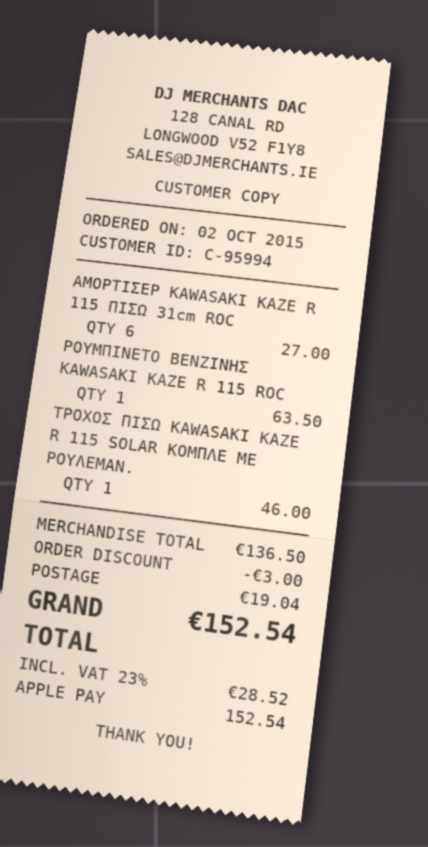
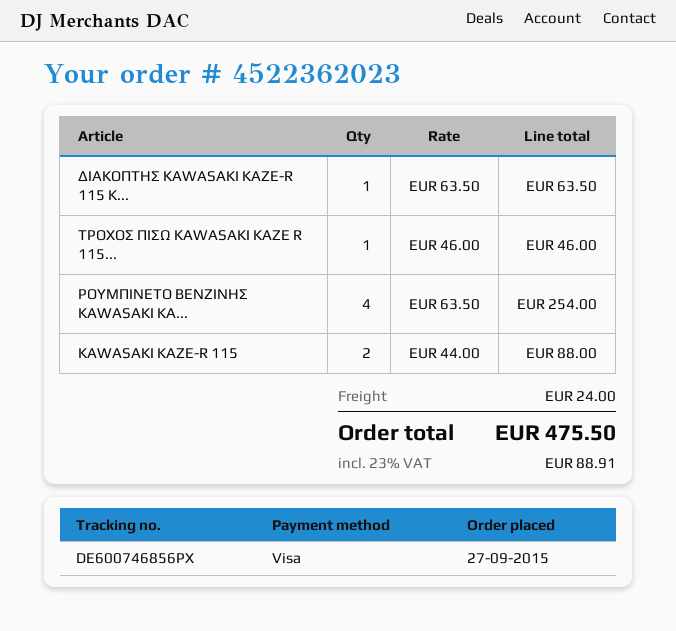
order date: 2015-10-02 -> 2015-09-27
payment method: Apple Pay -> Visa
ΑΜΟΡΤΙΣΕΡ KAWASAKI KAZE R 115 ΠΙΣΩ 31cm ROC: 6 for 27.00 -> none
ΡΟΥΜΠΙΝΕΤΟ ΒΕΝΖΙΝΗΣ KAWASAKI KAZE R 115 ROC: 1 for 63.50 -> 4 for 254.00
ΔΙΑΚΟΠΤΗΣ KAWASAKI KAZE-R 115 Κ...: none -> 1 for 63.50
KAWASAKI KAZE-R 115: none -> 2 for 88.00
discount: 3.00 -> none
shipping: 19.04 -> 24.00
tax: 23% = 28.52 -> 23% = 88.91
total: 152.54 -> 475.50

